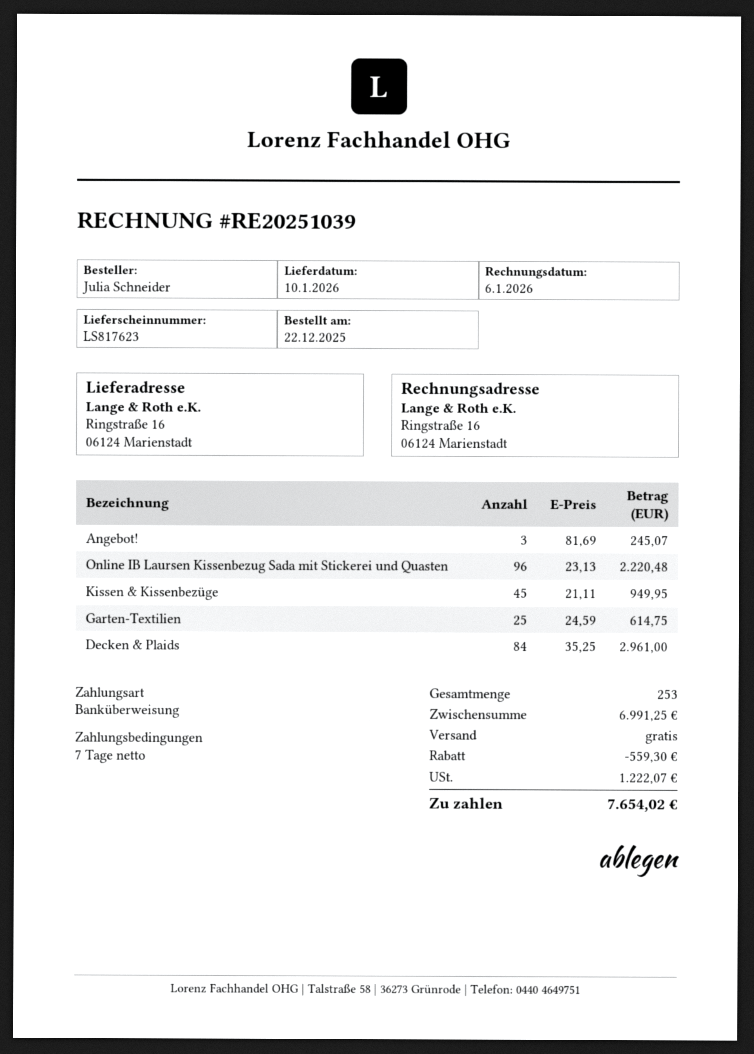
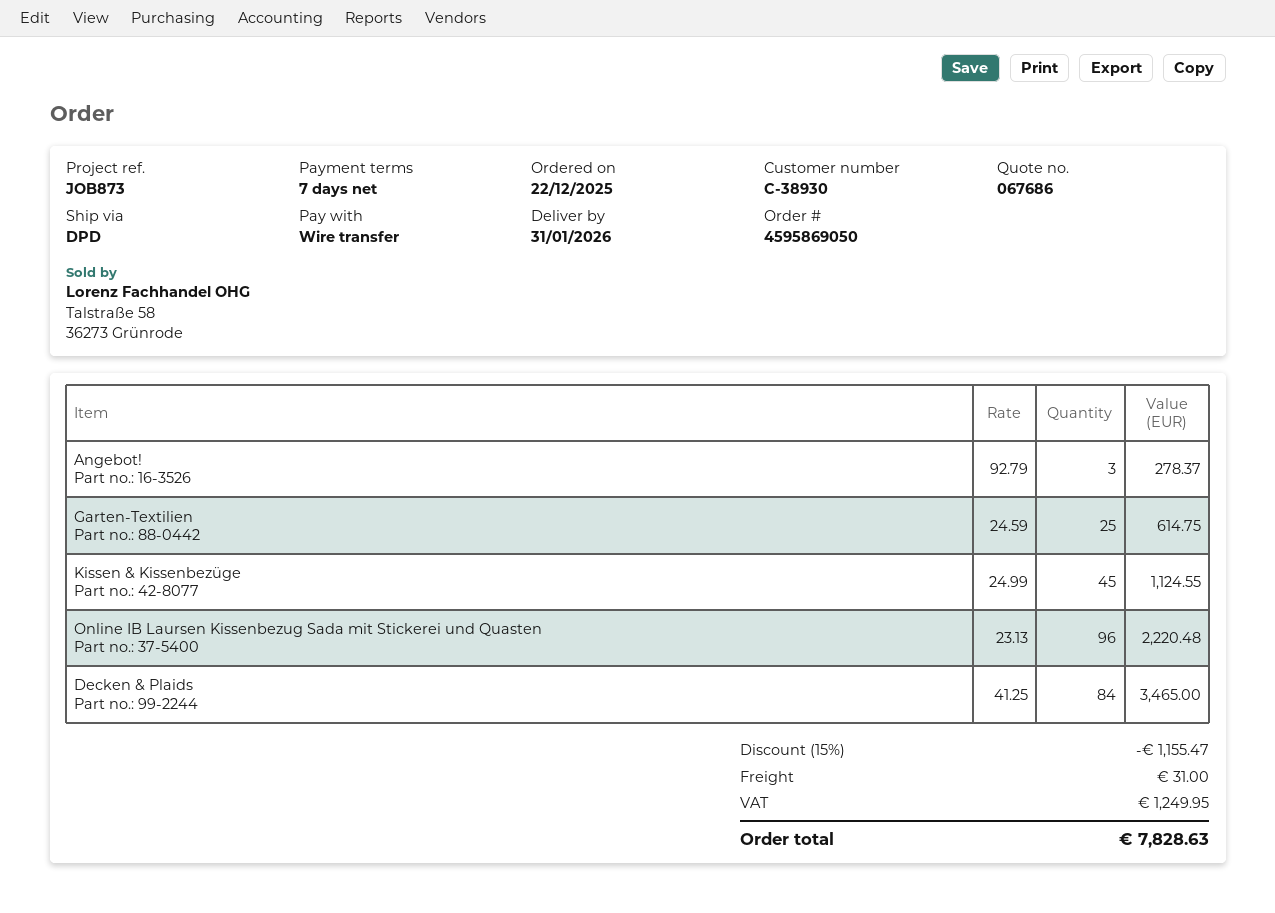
delivery date: 2026-01-10 -> 2026-01-31
Angebot!: 3 x 81.69 = 245.07 -> 3 x 92.79 = 278.37
Kissen & Kissenbezüge: 45 x 21.11 = 949.95 -> 45 x 24.99 = 1124.55
Decken & Plaids: 84 x 35.25 = 2961.00 -> 84 x 41.25 = 3465.00
discount: 559.30 -> 1155.47
shipping: 0.00 -> 31.00
tax: 1222.07 -> 1249.95
total: 7654.02 -> 7828.63

